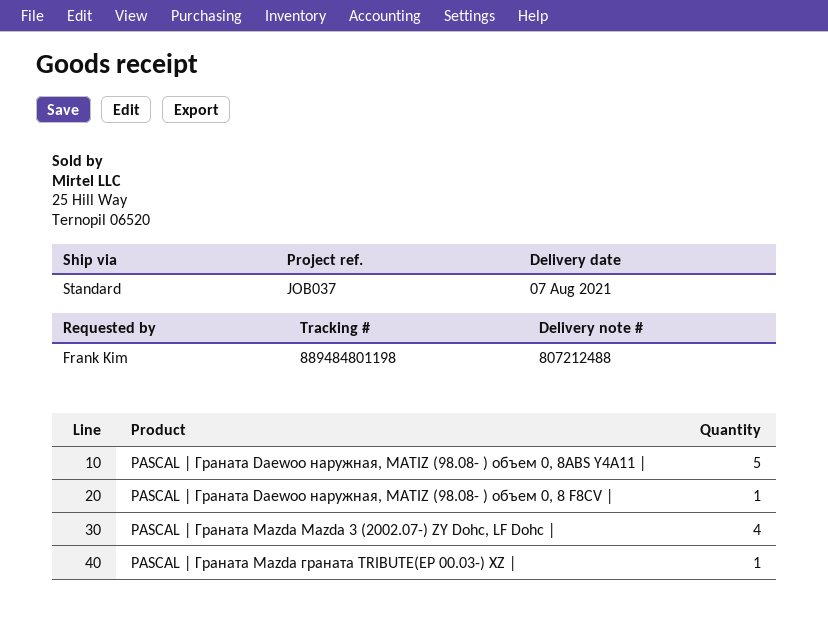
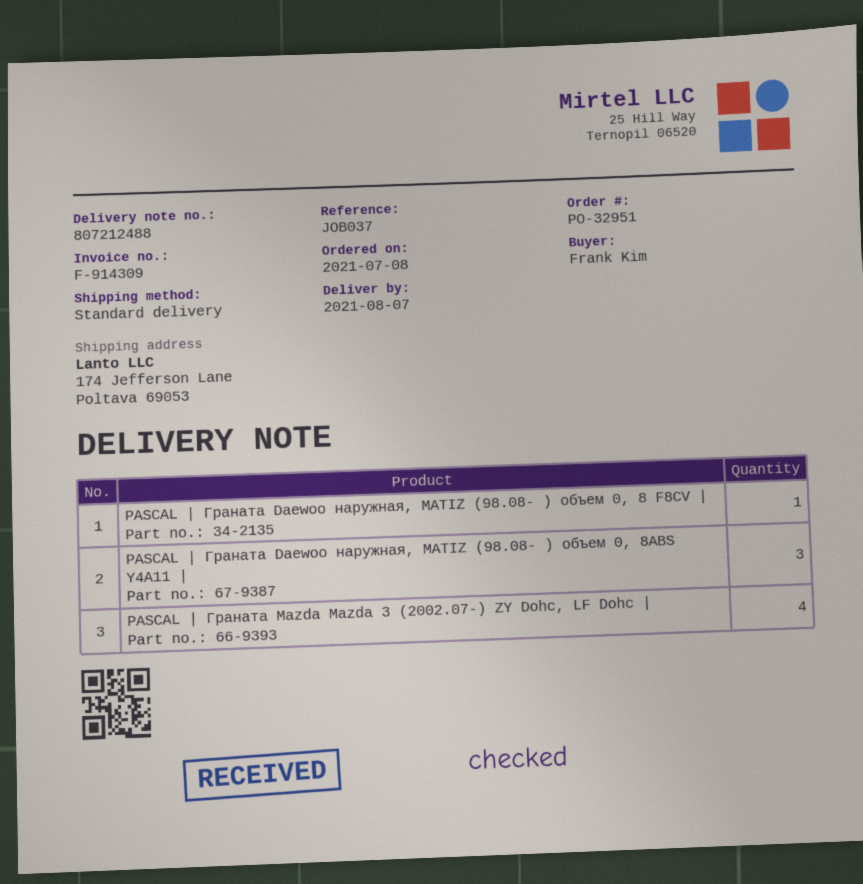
PASCAL | Граната Daewoo наружная, MATIZ (98.08- ) объем 0, 8ABS Y4A11 |: 5 -> 3
PASCAL | Граната Mazda граната TRIBUTE(EP 00.03-) XZ |: 1 -> none

